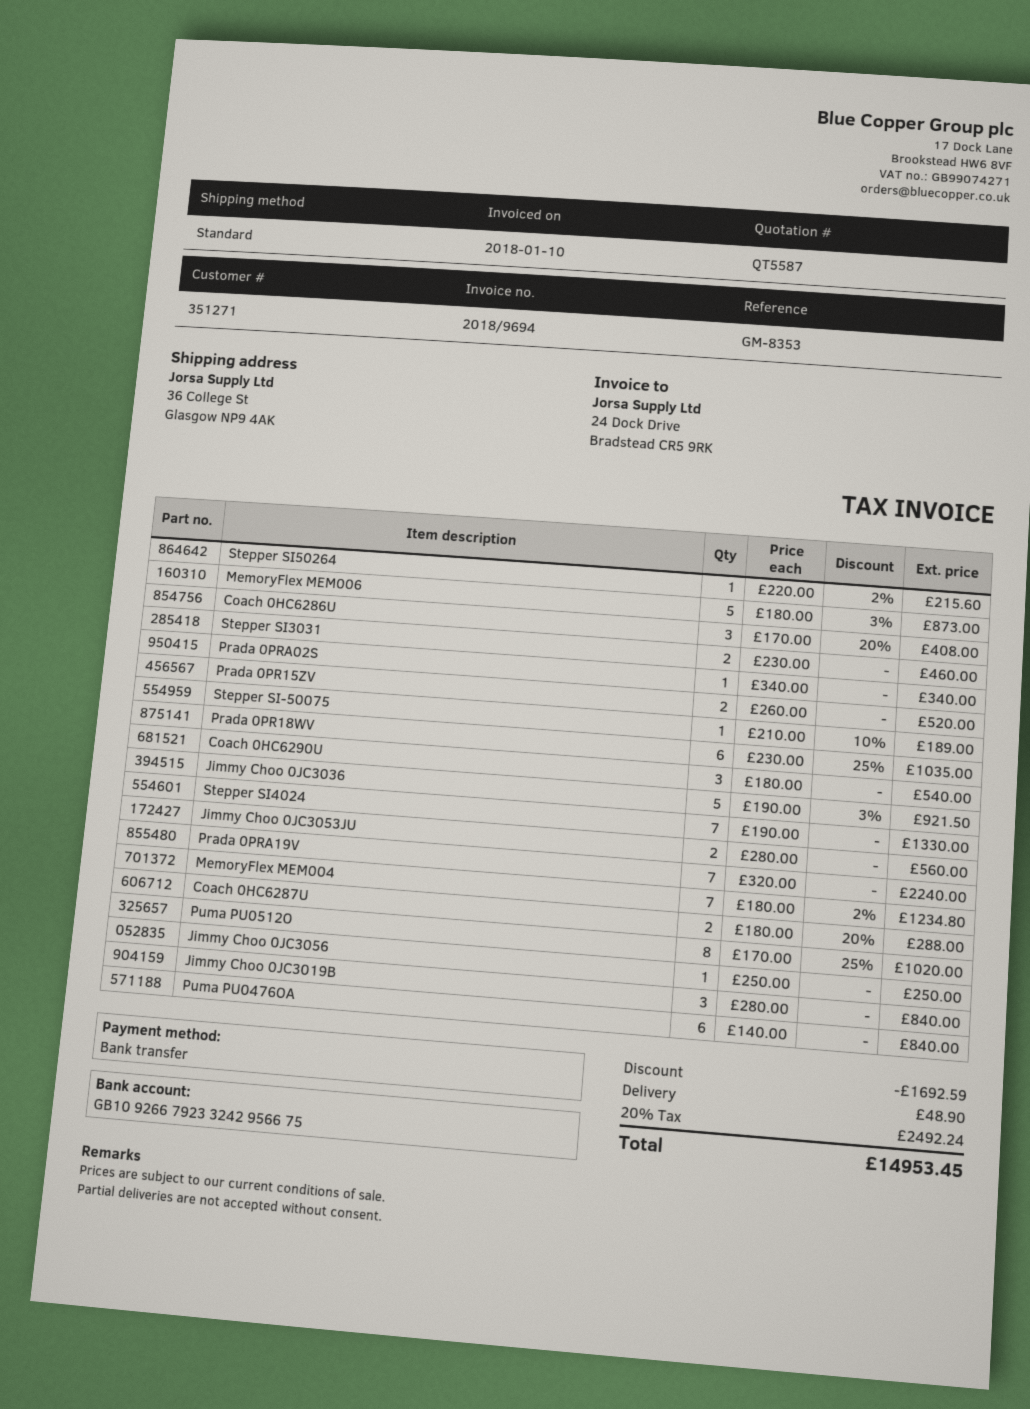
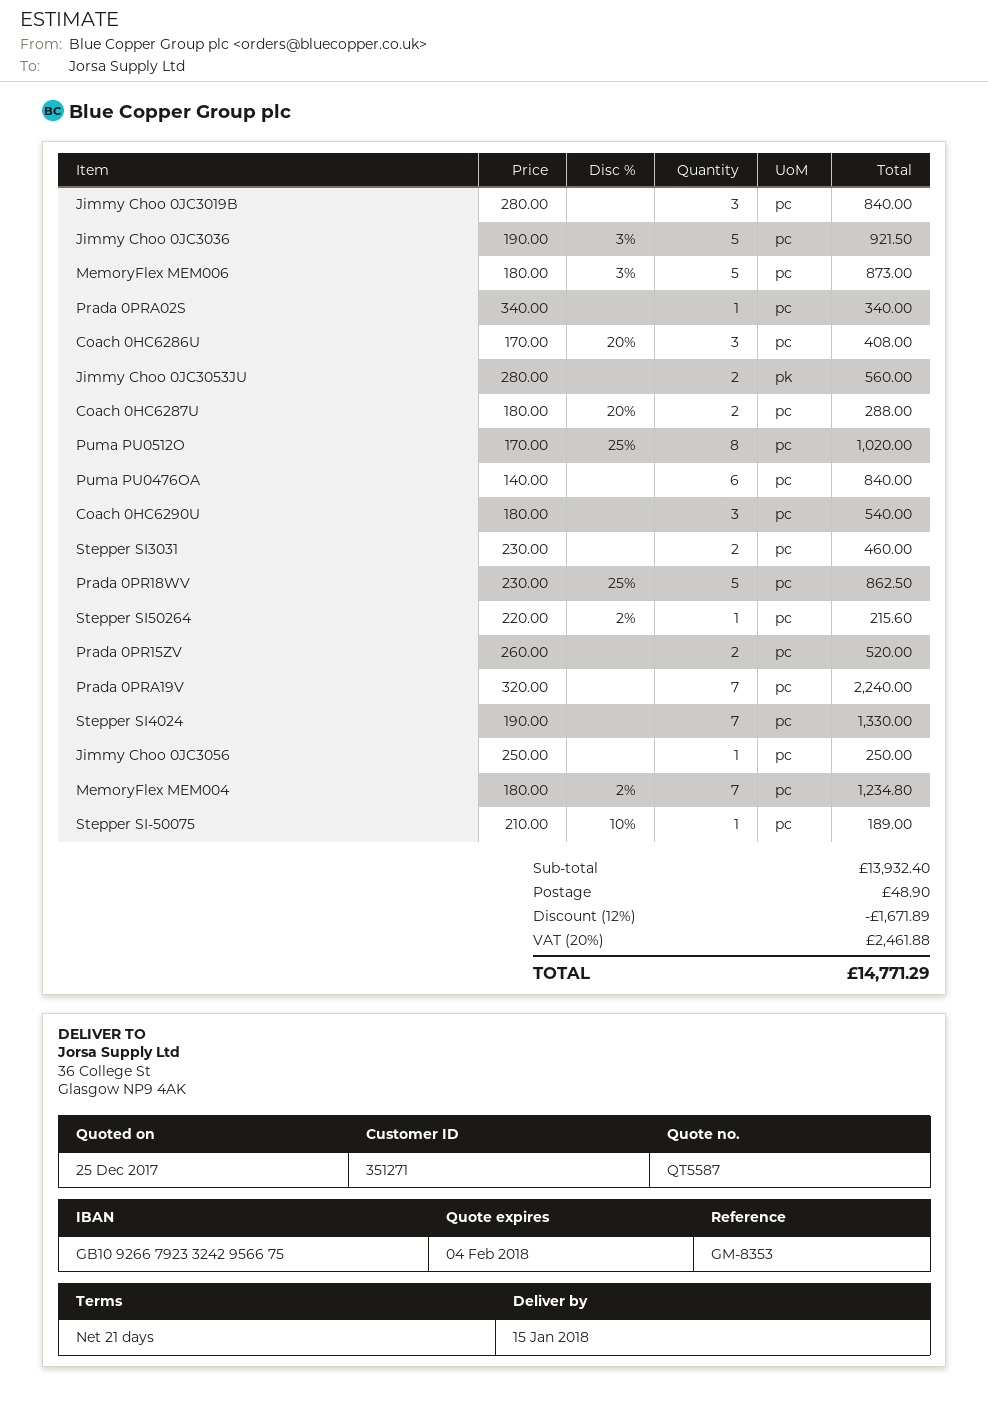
Prada 0PR18WV: 6 x 230.00 - 25% = 1035.00 -> 5 x 230.00 - 25% = 862.50
discount: 1692.59 -> 1671.89
tax: 20% = 2492.24 -> 20% = 2461.88
total: 14953.45 -> 14771.29

